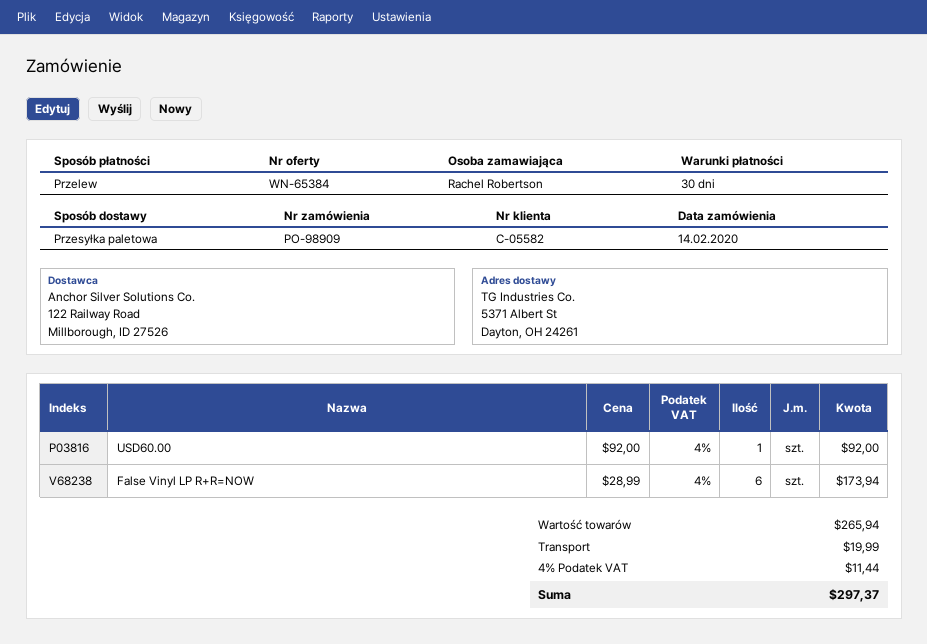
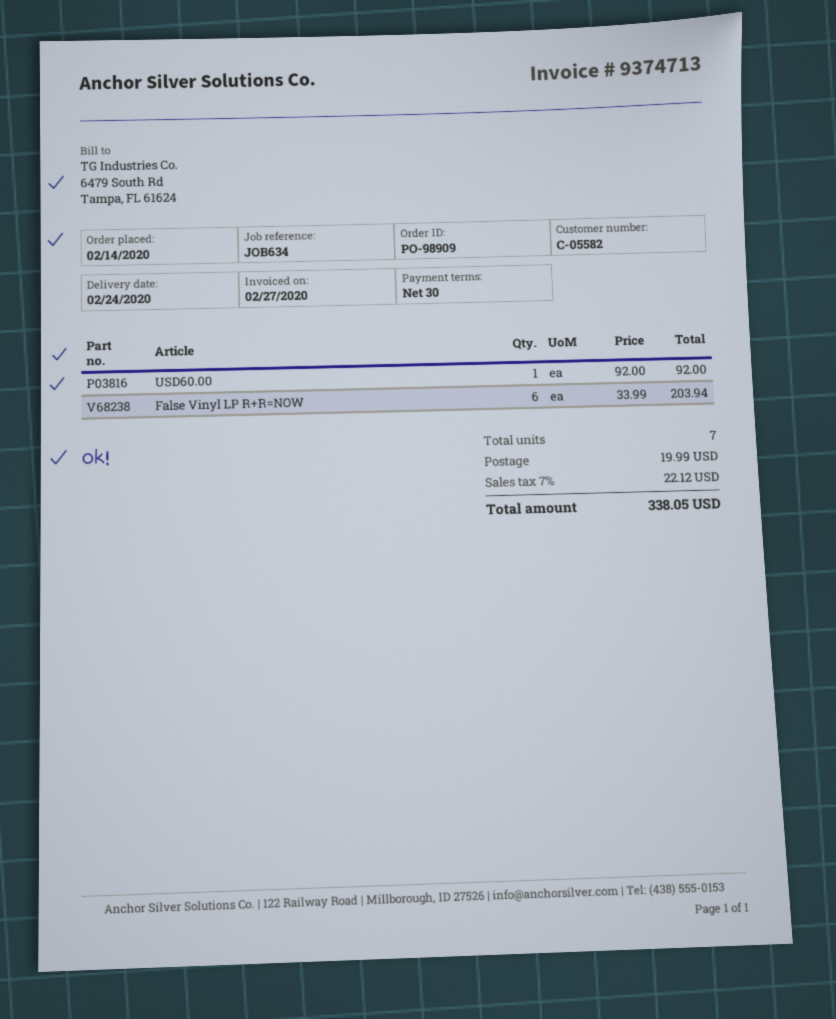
False Vinyl LP R+R=NOW: 6 x 28.99 = 173.94 -> 6 x 33.99 = 203.94
tax: 4% = 11.44 -> 7% = 22.12
total: 297.37 -> 338.05

